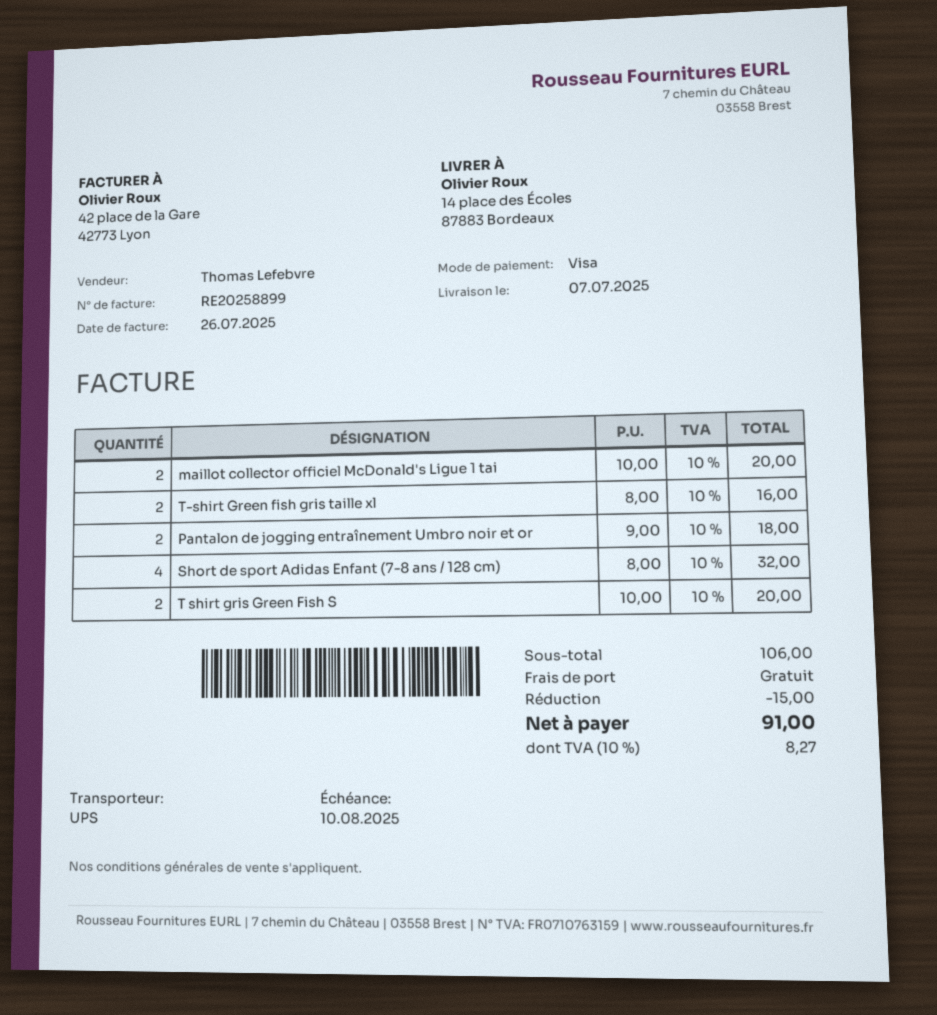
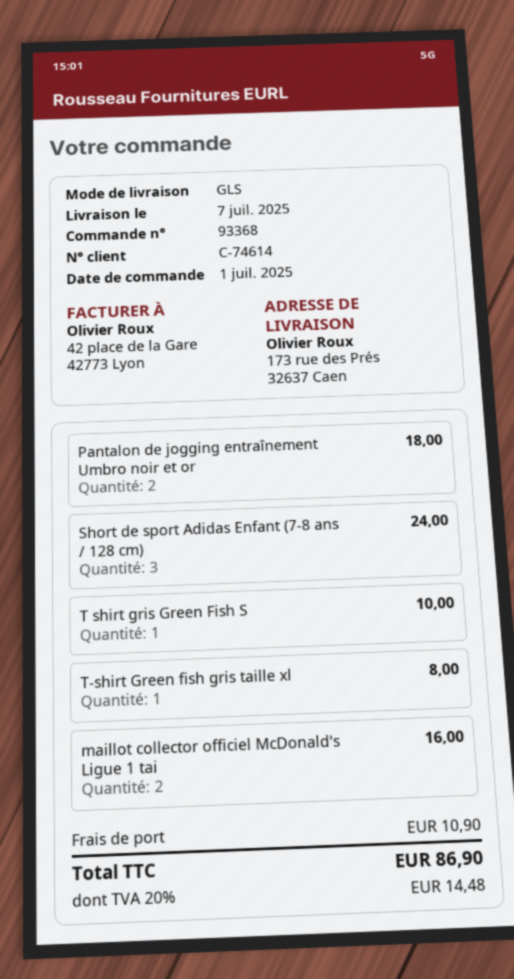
shipping method: UPS -> GLS
ship to: 14 place des Écoles, 87883 Bordeaux -> 173 rue des Prés, 32637 Caen
maillot collector officiel McDonald's Ligue 1 tai: 2 for 20.00 -> 2 for 16.00
T-shirt Green fish gris taille xl: 2 for 16.00 -> 1 for 8.00
Short de sport Adidas Enfant (7-8 ans / 128 cm): 4 for 32.00 -> 3 for 24.00
T shirt gris Green Fish S: 2 for 20.00 -> 1 for 10.00
discount: 15.00 -> none
shipping: 0.00 -> 10.90
tax: 10% = 8.27 -> 20% = 14.48
total: 91.00 -> 86.90

